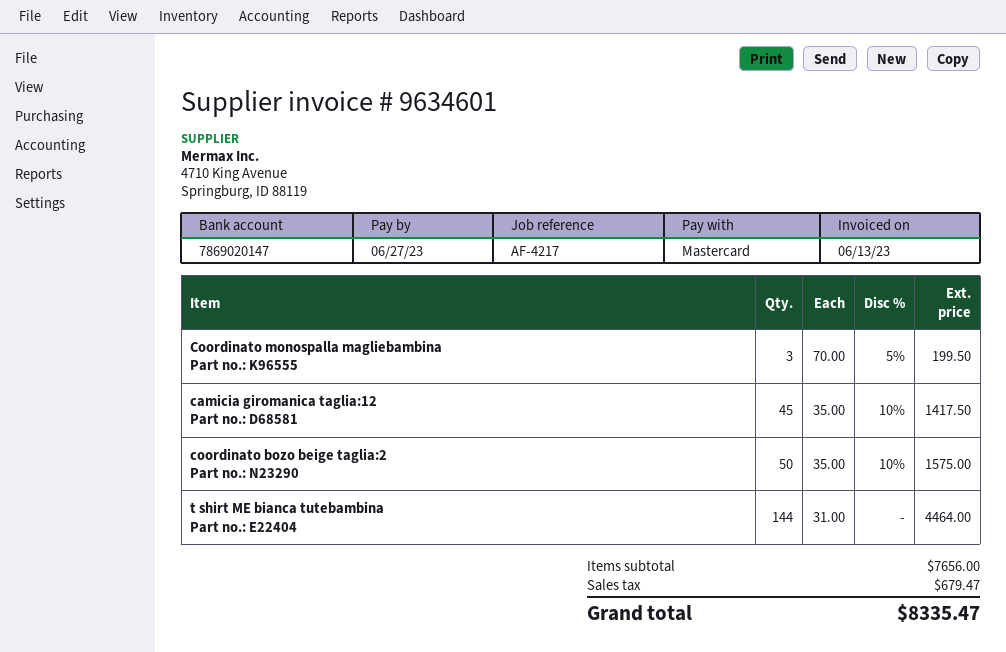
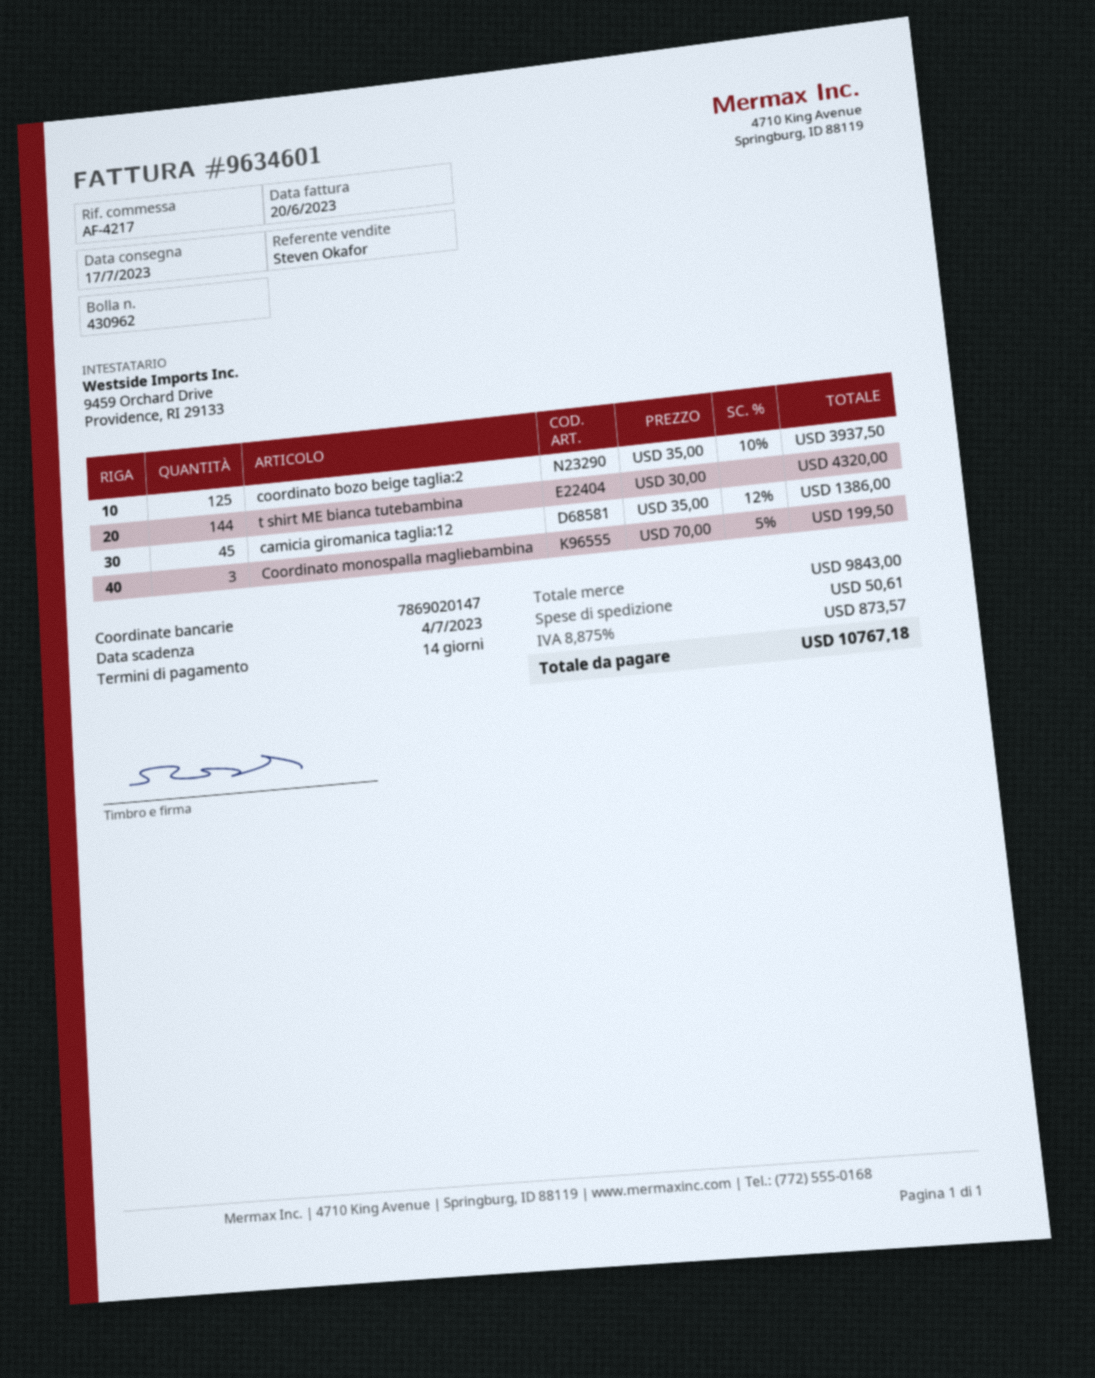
invoice date: 2023-06-13 -> 2023-06-20
due date: 2023-06-27 -> 2023-07-04
camicia giromanica taglia:12: 45 x 35.00 - 10% = 1417.50 -> 45 x 35.00 - 12% = 1386.00
coordinato bozo beige taglia:2: 50 x 35.00 - 10% = 1575.00 -> 125 x 35.00 - 10% = 3937.50
t shirt ME bianca tutebambina: 144 x 31.00 = 4464.00 -> 144 x 30.00 = 4320.00
subtotal: 7656.00 -> 9843.00
shipping: none -> 50.61
tax: 679.47 -> 873.57
total: 8335.47 -> 10767.18

